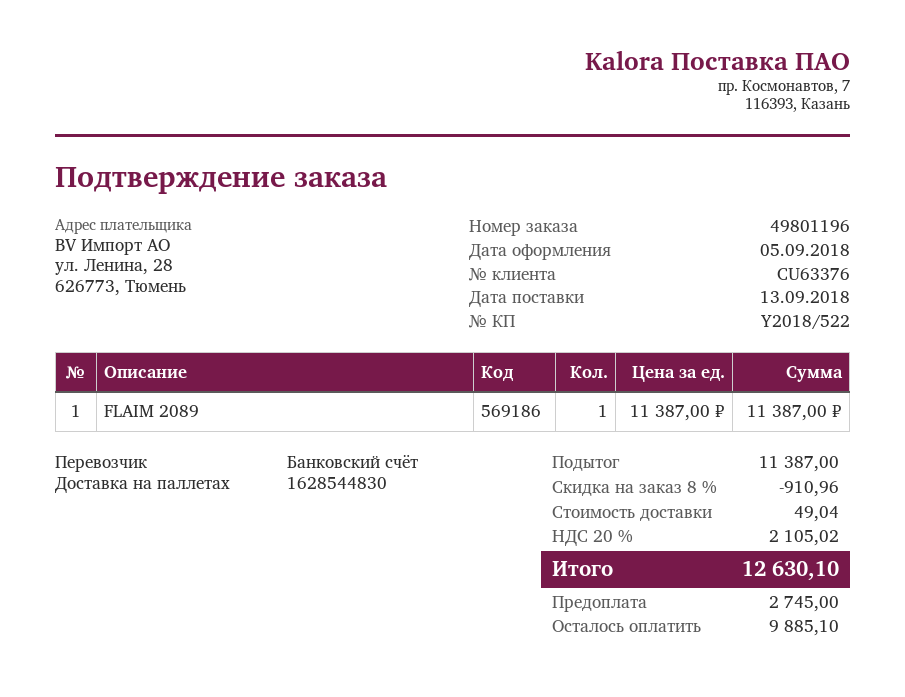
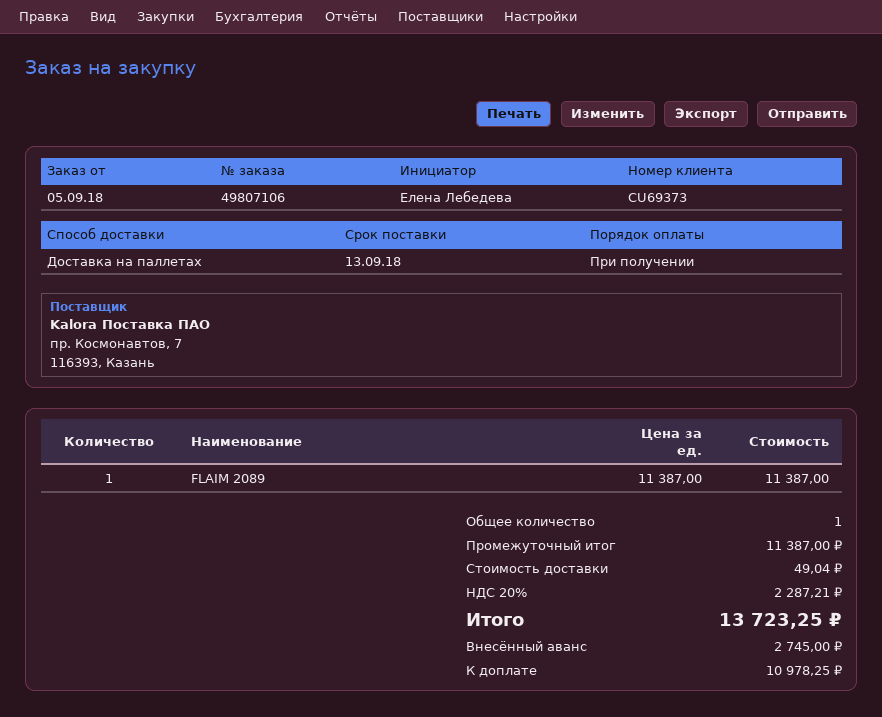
order number: 49801196 -> 49807106
customer number: CU63376 -> CU69373
discount: 8% = 910.96 -> none
tax: 20% = 2105.02 -> 20% = 2287.21
total: 12630.10 -> 13723.25
balance: 9885.10 -> 10978.25

